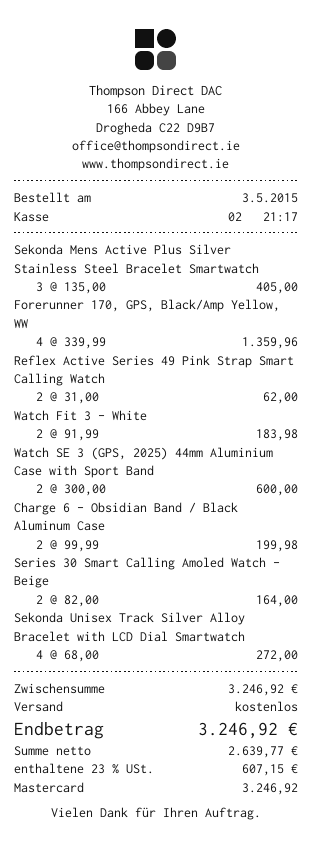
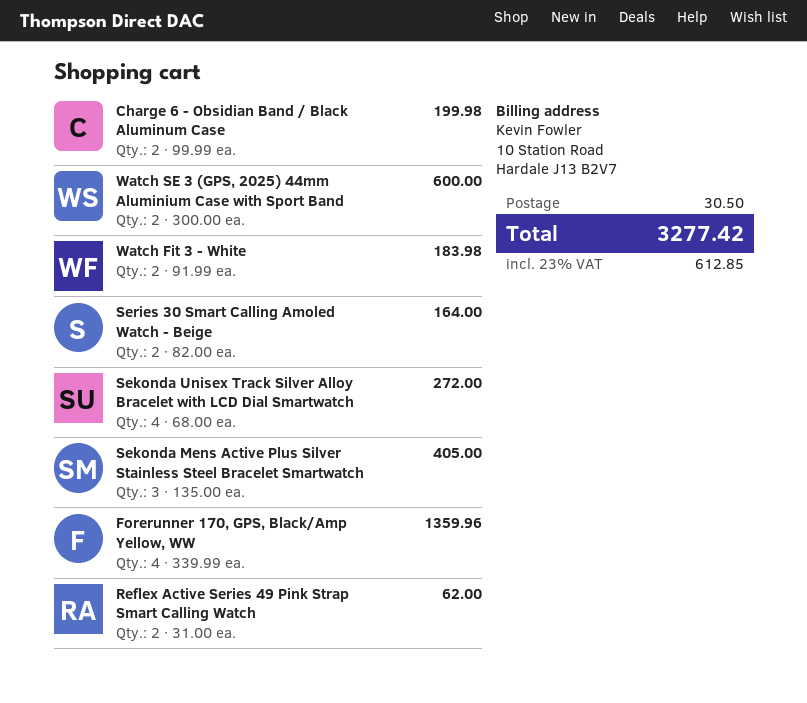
shipping: 0.00 -> 30.50
tax: 23% = 607.15 -> 23% = 612.85
total: 3246.92 -> 3277.42

